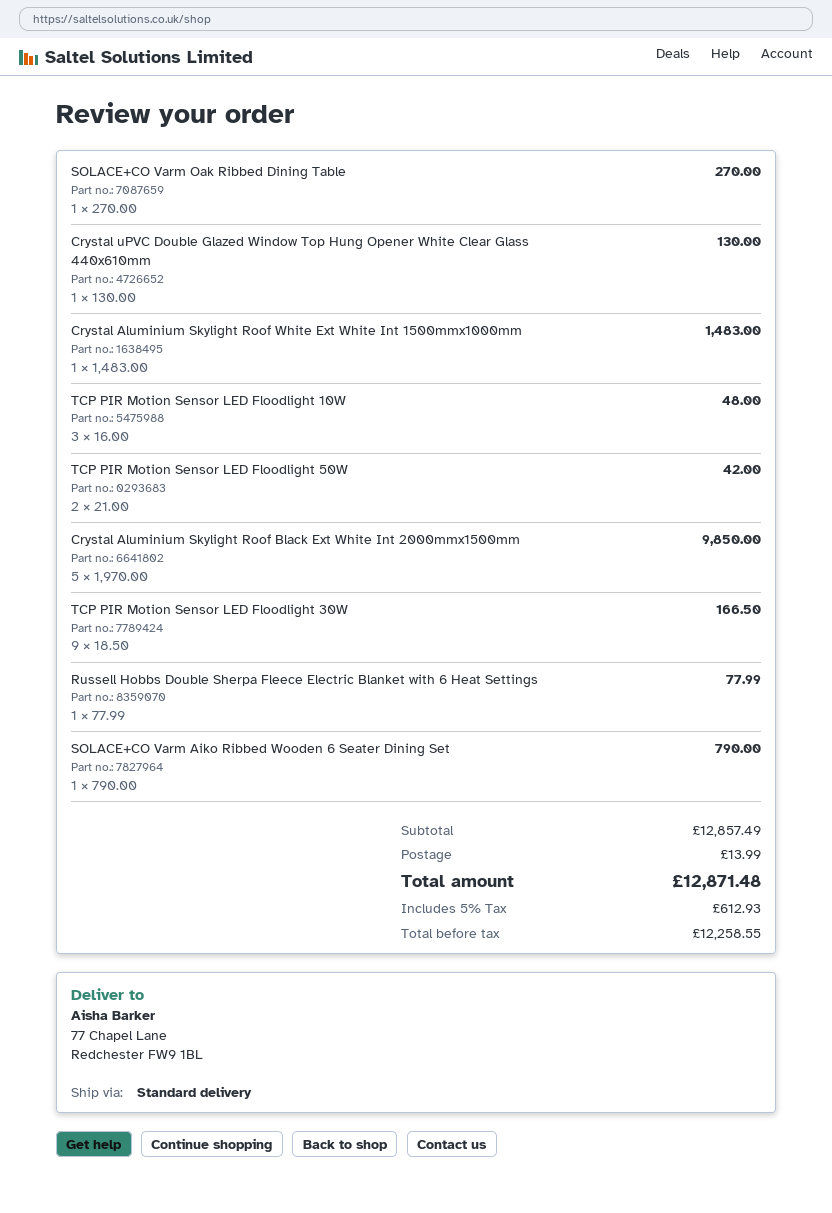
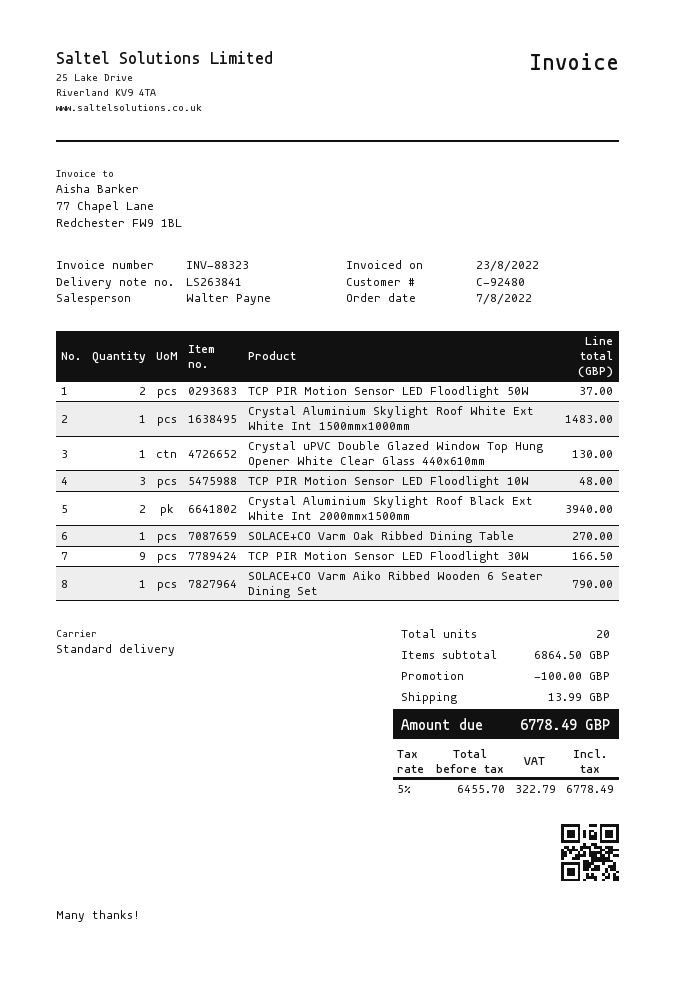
TCP PIR Motion Sensor LED Floodlight 50W: 2 for 42.00 -> 2 for 37.00
Crystal Aluminium Skylight Roof Black Ext White Int 2000mmx1500mm: 5 for 9850.00 -> 2 for 3940.00
Russell Hobbs Double Sherpa Fleece Electric Blanket with 6 Heat Settings: 1 for 77.99 -> none
subtotal: 12857.49 -> 6864.50
discount: none -> 100.00
net: 12258.55 -> 6455.70
tax: 5% = 612.93 -> 5% = 322.79
total: 12871.48 -> 6778.49

